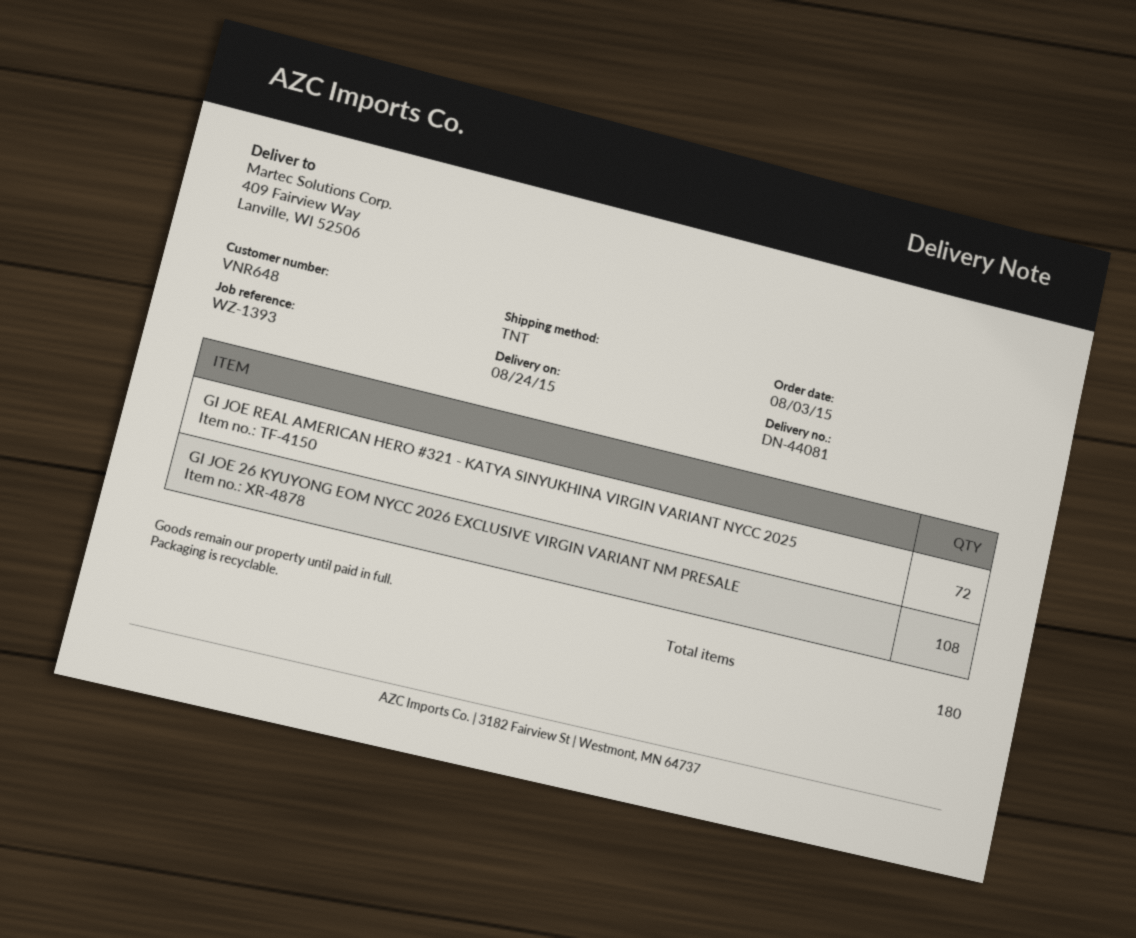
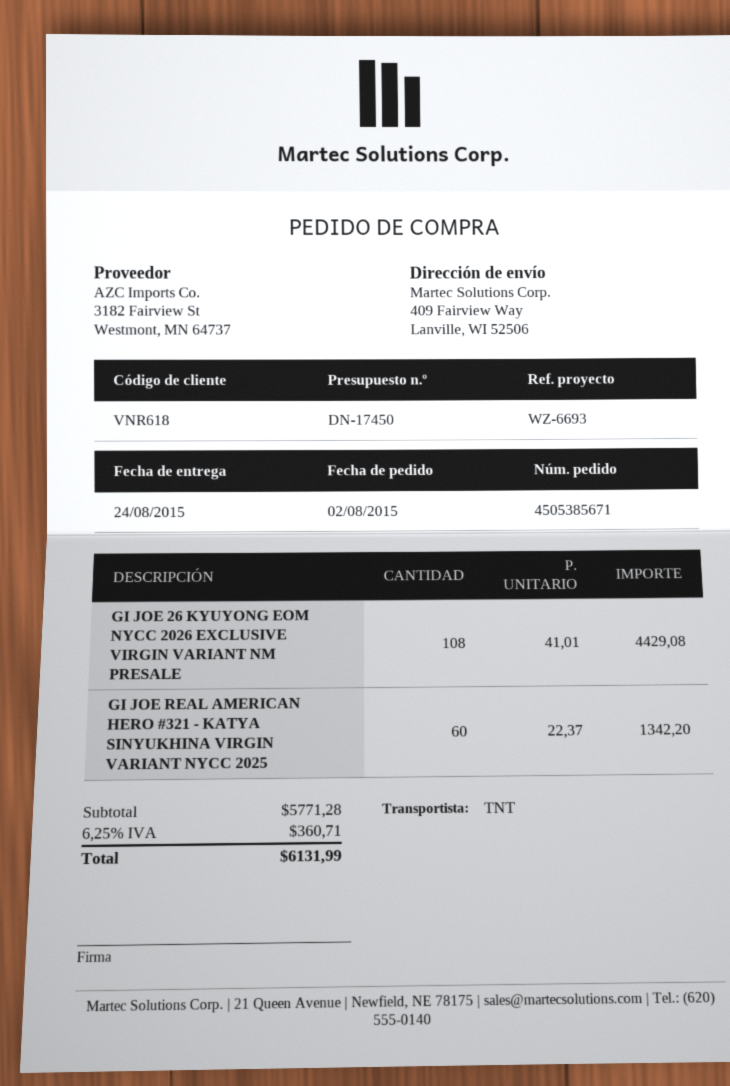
order date: 2015-08-03 -> 2015-08-02
customer number: VNR648 -> VNR618
reference: WZ-1393 -> WZ-6693
GI JOE REAL AMERICAN HERO #321 - KATYA SINYUKHINA VIRGIN VARIANT NYCC 2025: 72 -> 60

